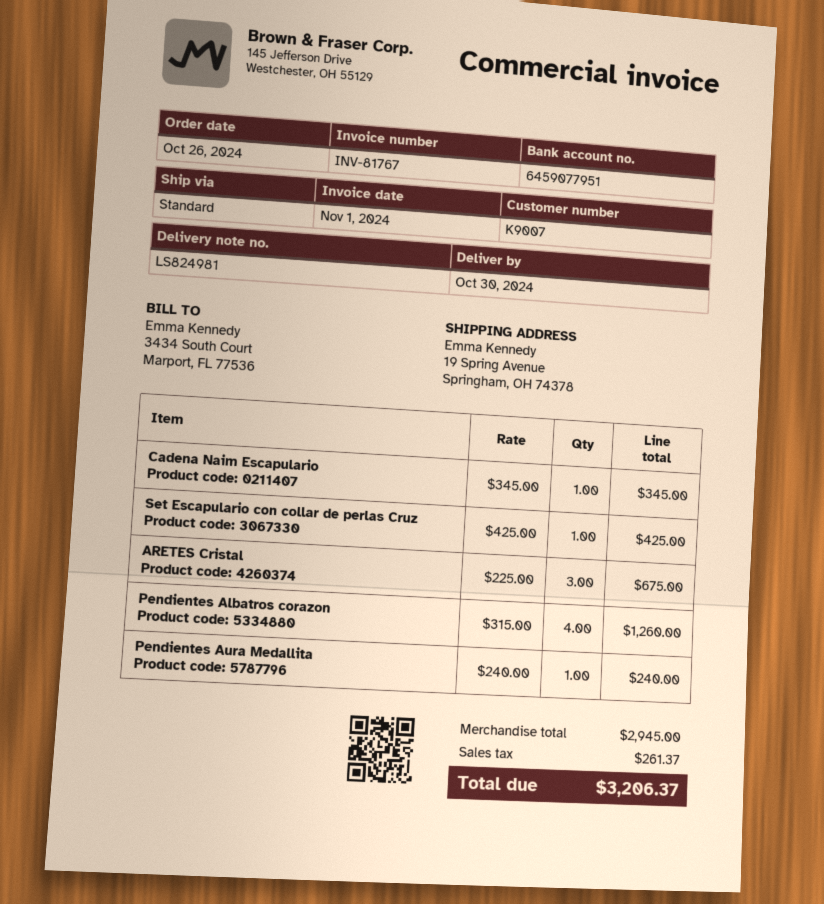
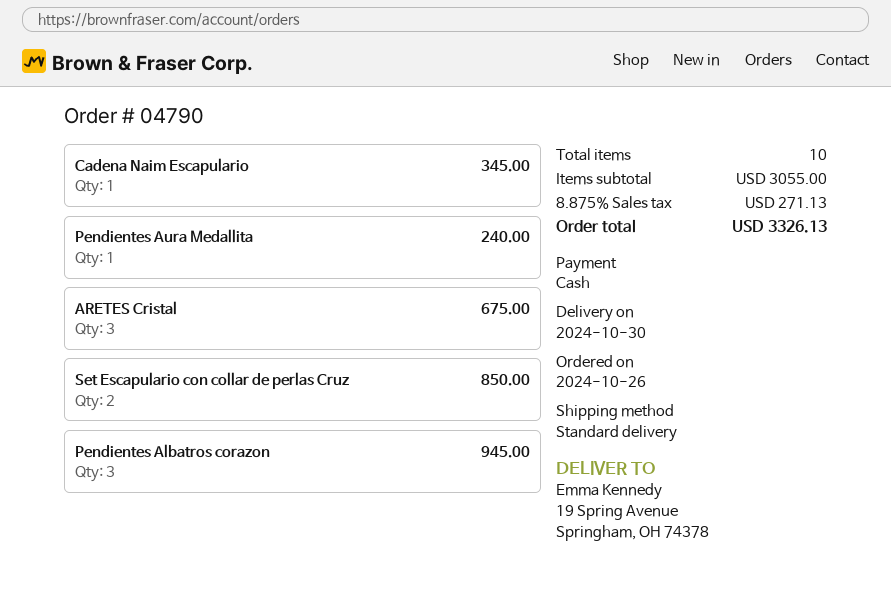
Set Escapulario con collar de perlas Cruz: 1 for 425.00 -> 2 for 850.00
Pendientes Albatros corazon: 4 for 1260.00 -> 3 for 945.00
subtotal: 2945.00 -> 3055.00
tax: 261.37 -> 271.13
total: 3206.37 -> 3326.13

